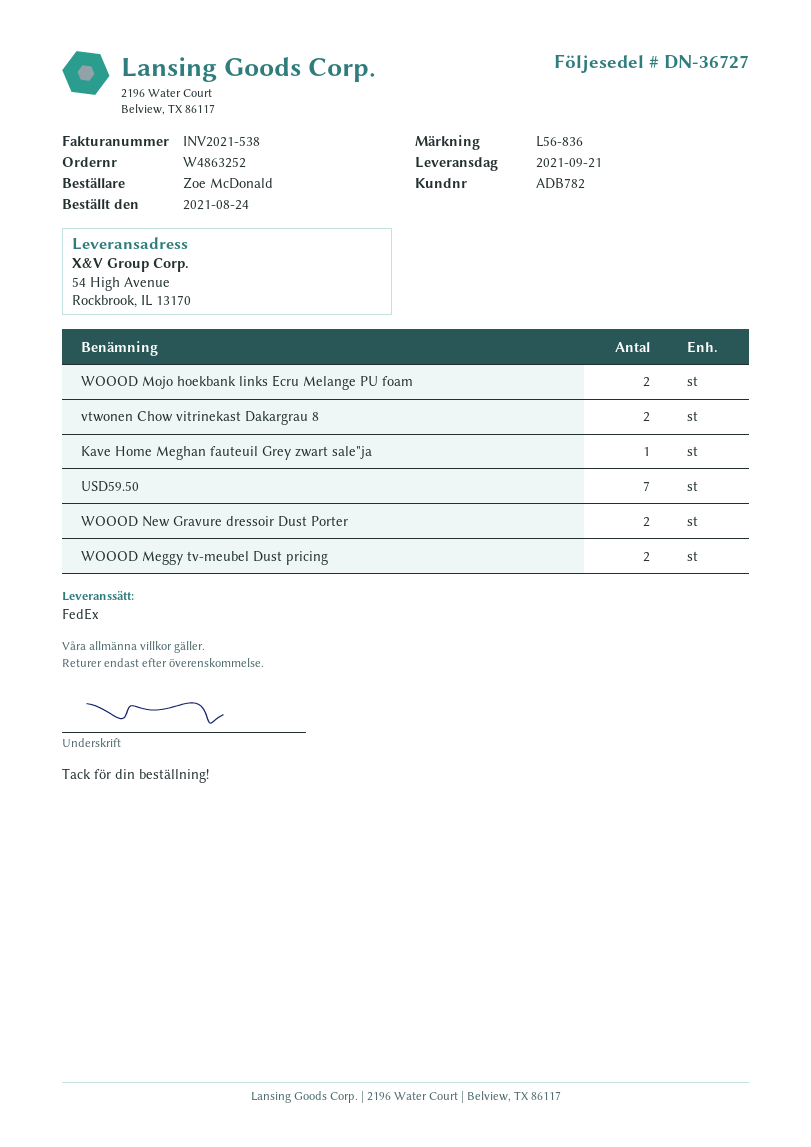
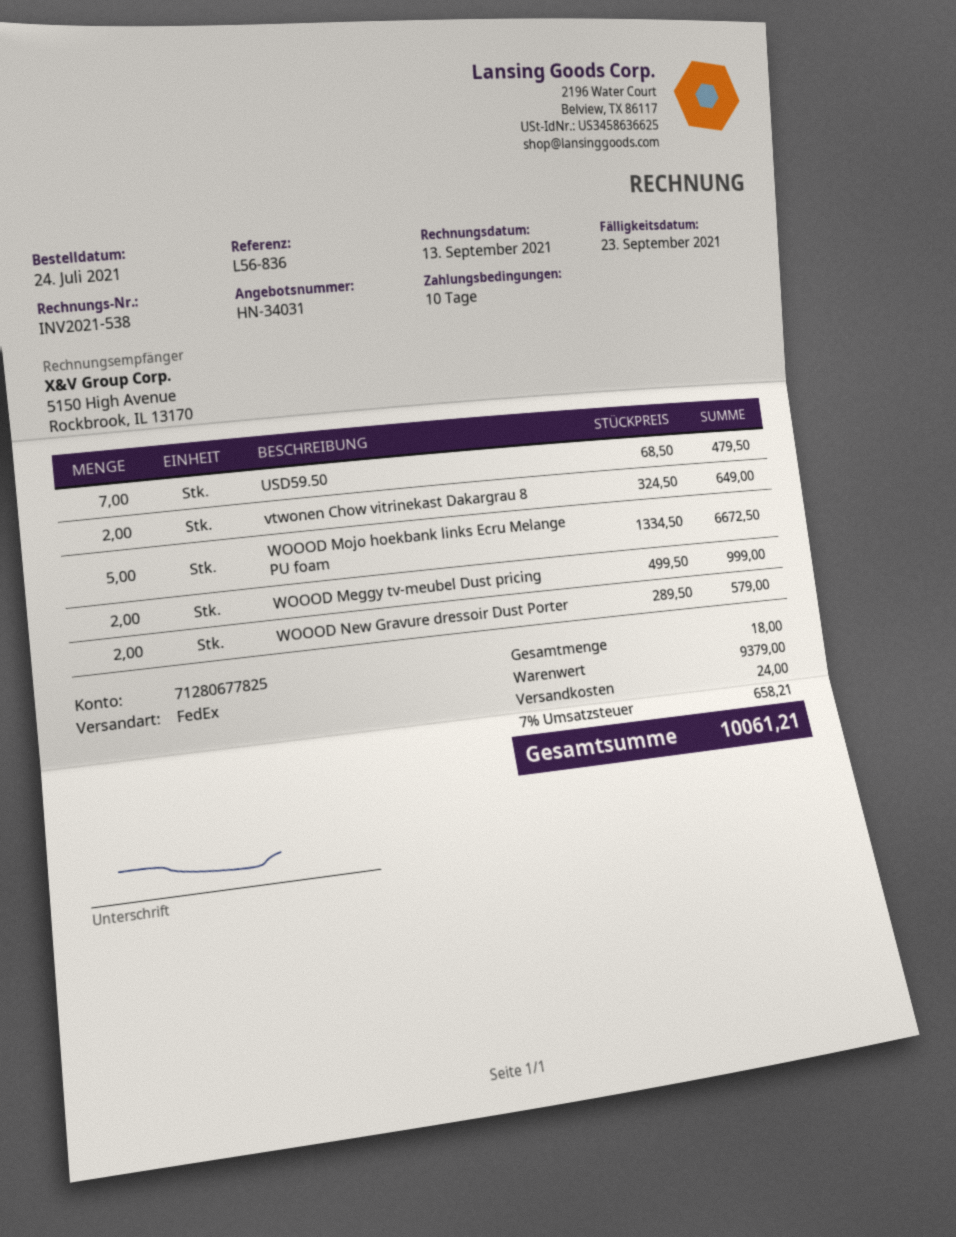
order date: 2021-08-24 -> 2021-07-24
WOOOD Mojo hoekbank links Ecru Melange PU foam: 2 -> 5
Kave Home Meghan fauteuil Grey zwart sale"ja: 1 -> none

